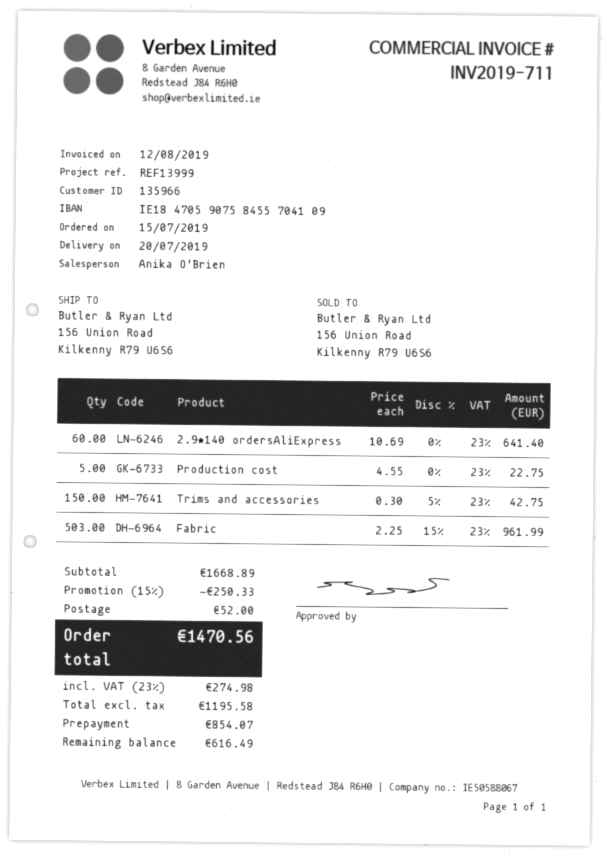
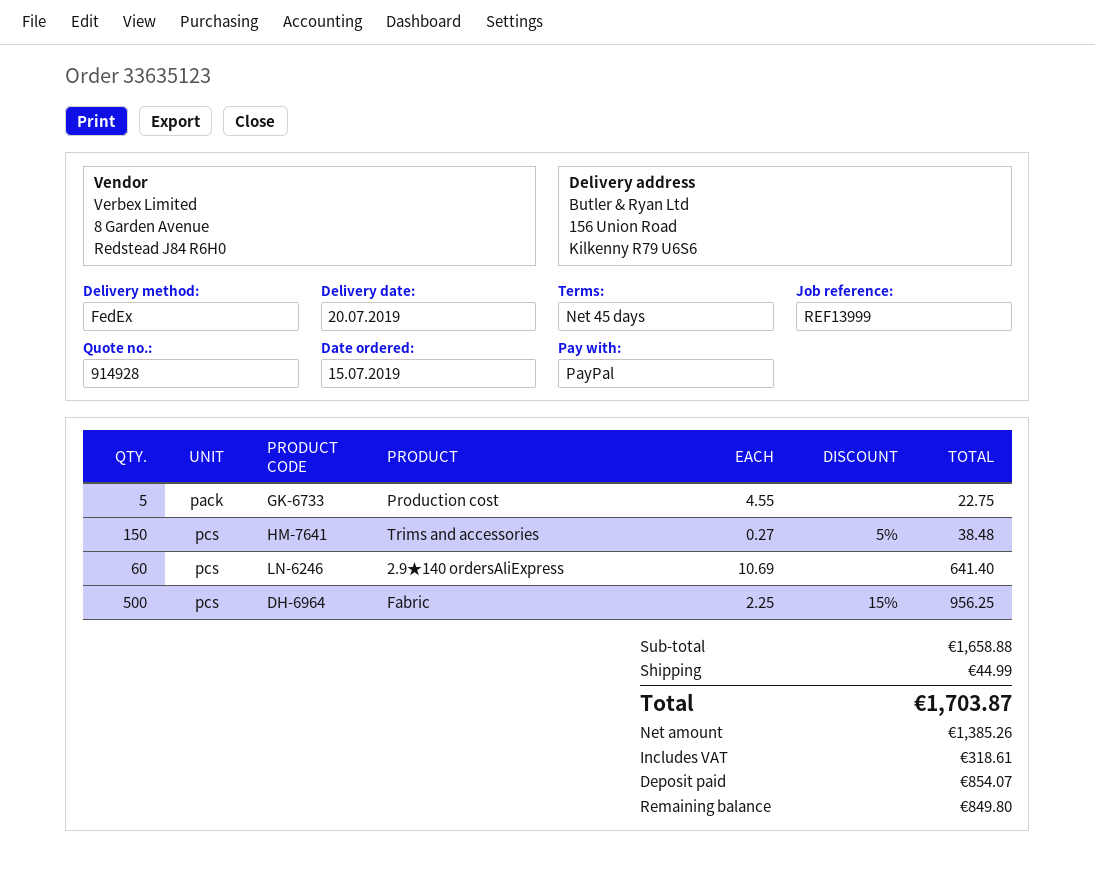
Trims and accessories: 150 x 0.30 - 5% = 42.75 -> 150 x 0.27 - 5% = 38.48
Fabric: 503 x 2.25 - 15% = 961.99 -> 500 x 2.25 - 15% = 956.25
subtotal: 1668.89 -> 1658.88
discount: 15% = 250.33 -> none
shipping: 52.00 -> 44.99
net: 1195.58 -> 1385.26
tax: 274.98 -> 318.61
total: 1470.56 -> 1703.87
balance: 616.49 -> 849.80

